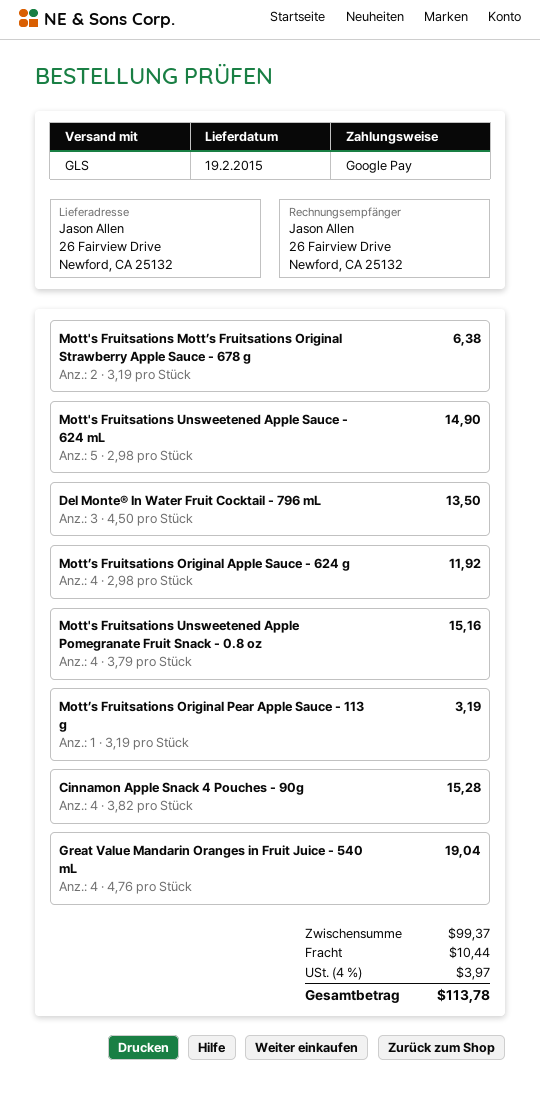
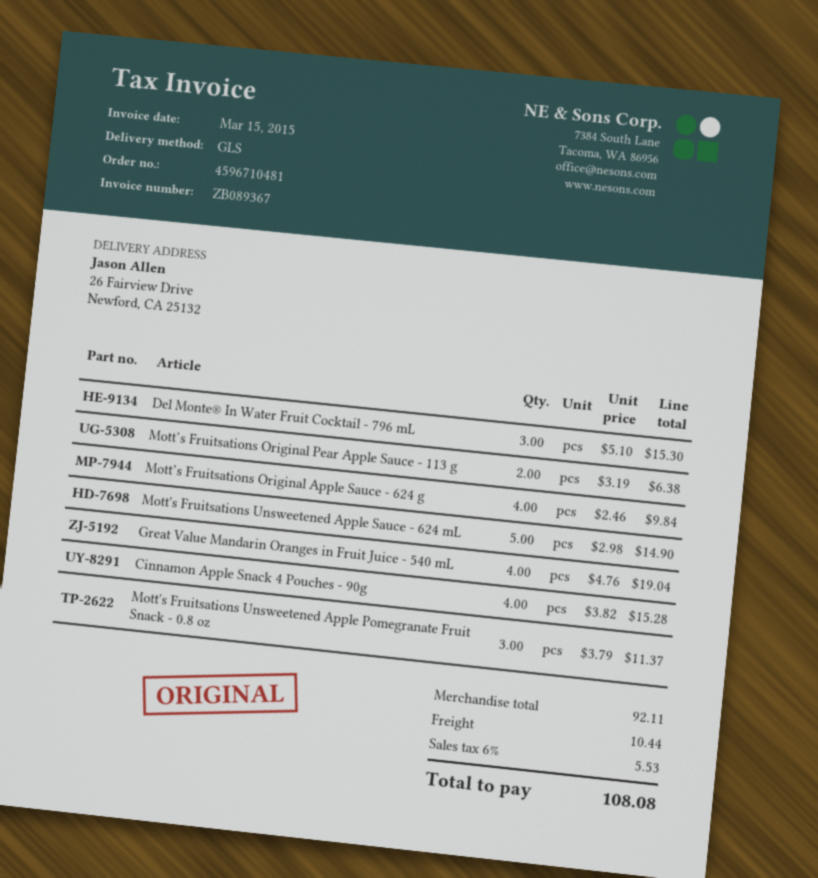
Mott's Fruitsations Mott’s Fruitsations Original Strawberry Apple Sauce - 678 g: 2 x 3.19 = 6.38 -> none
Del Monte® In Water Fruit Cocktail - 796 mL: 3 x 4.50 = 13.50 -> 3 x 5.10 = 15.30
Mott’s Fruitsations Original Apple Sauce - 624 g: 4 x 2.98 = 11.92 -> 4 x 2.46 = 9.84
Mott's Fruitsations Unsweetened Apple Pomegranate Fruit Snack - 0.8 oz: 4 x 3.79 = 15.16 -> 3 x 3.79 = 11.37
Mott’s Fruitsations Original Pear Apple Sauce - 113 g: 1 x 3.19 = 3.19 -> 2 x 3.19 = 6.38
subtotal: 99.37 -> 92.11
tax: 4% = 3.97 -> 6% = 5.53
total: 113.78 -> 108.08

